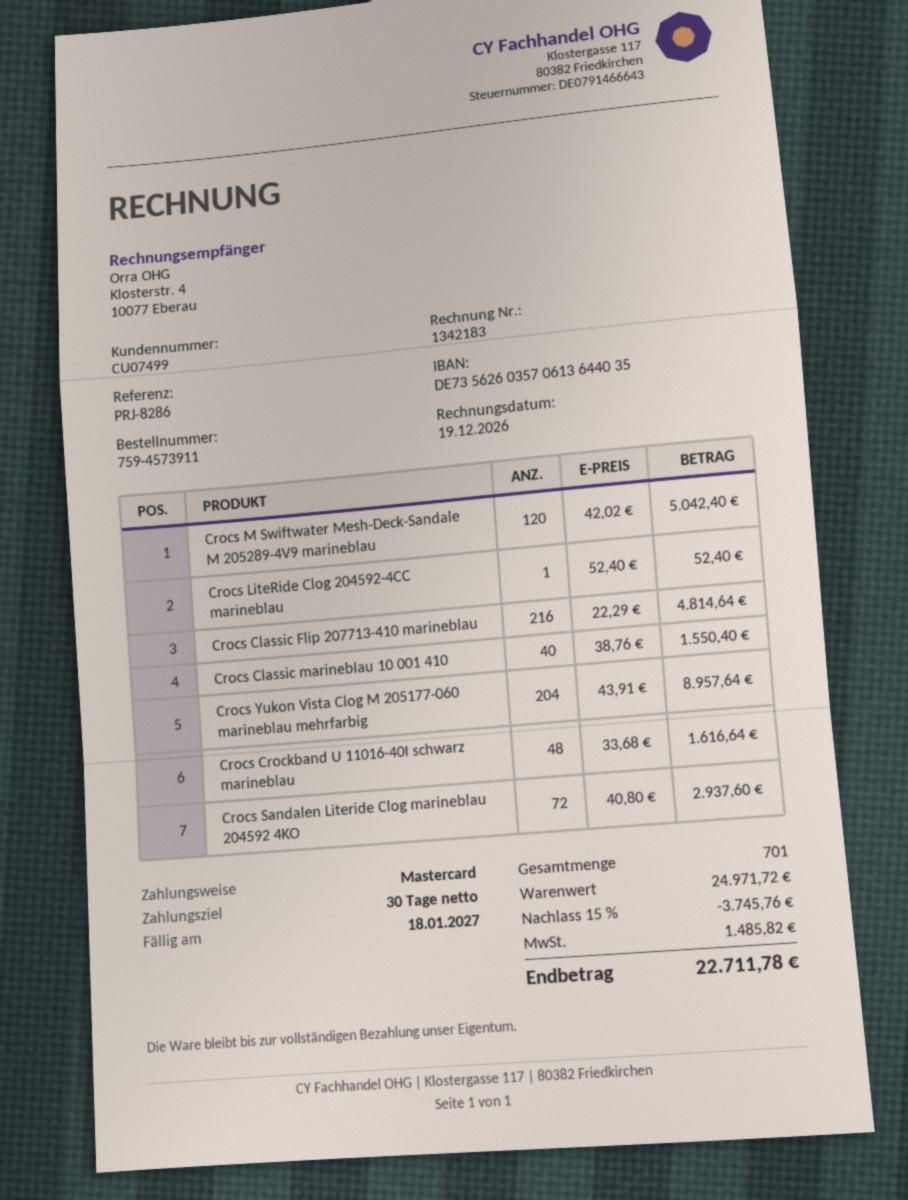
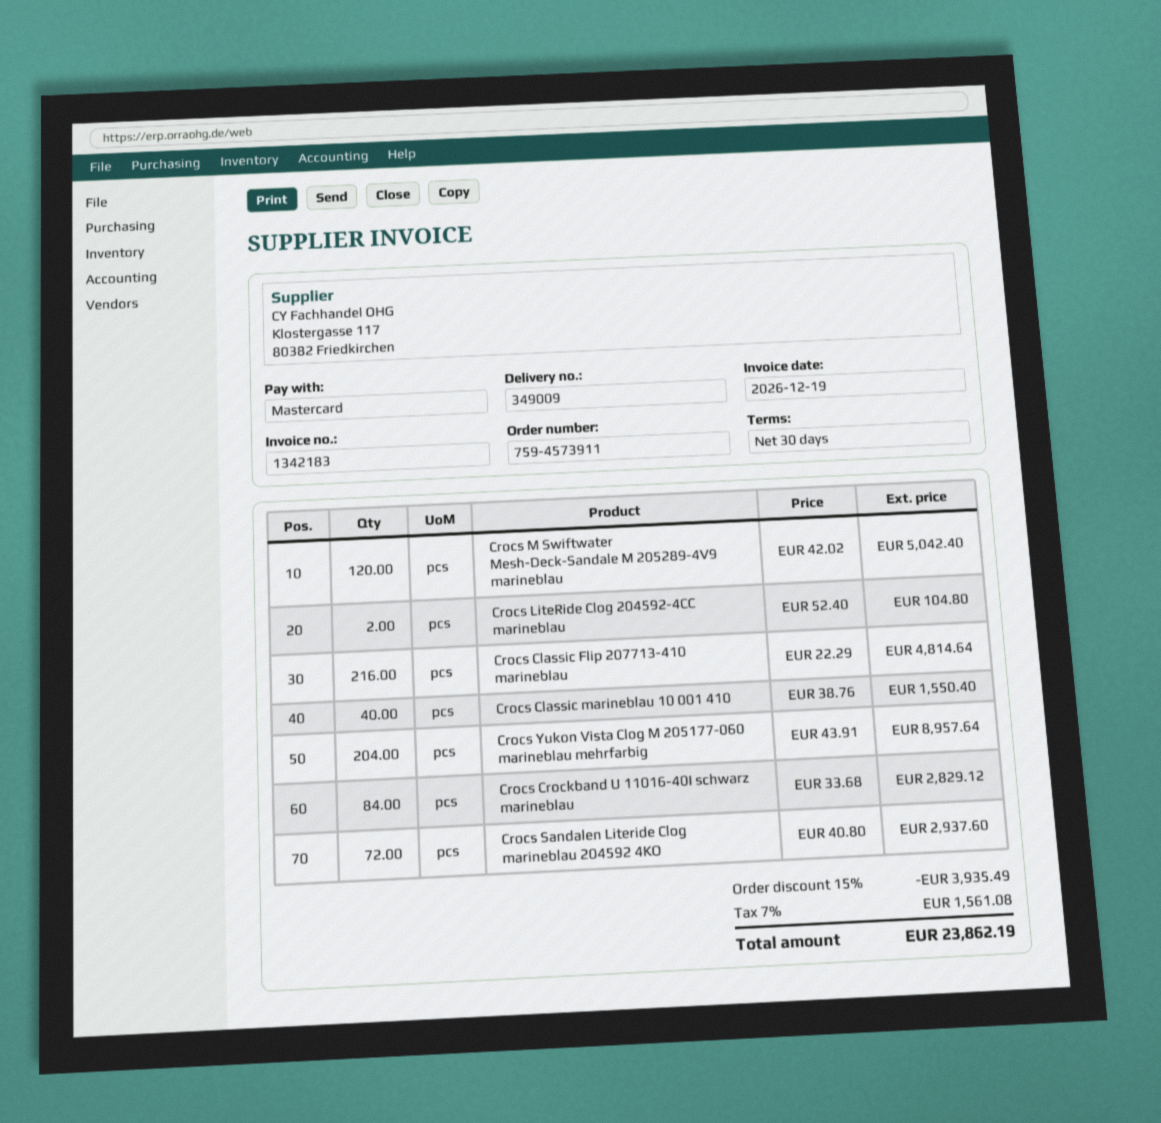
Crocs LiteRide Clog 204592-4CC marineblau: 1 x 52.40 = 52.40 -> 2 x 52.40 = 104.80
Crocs Crockband U 11016-40I schwarz marineblau: 48 x 33.68 = 1616.64 -> 84 x 33.68 = 2829.12
discount: 15% = 3745.76 -> 15% = 3935.49
tax: 1485.82 -> 1561.08
total: 22711.78 -> 23862.19

